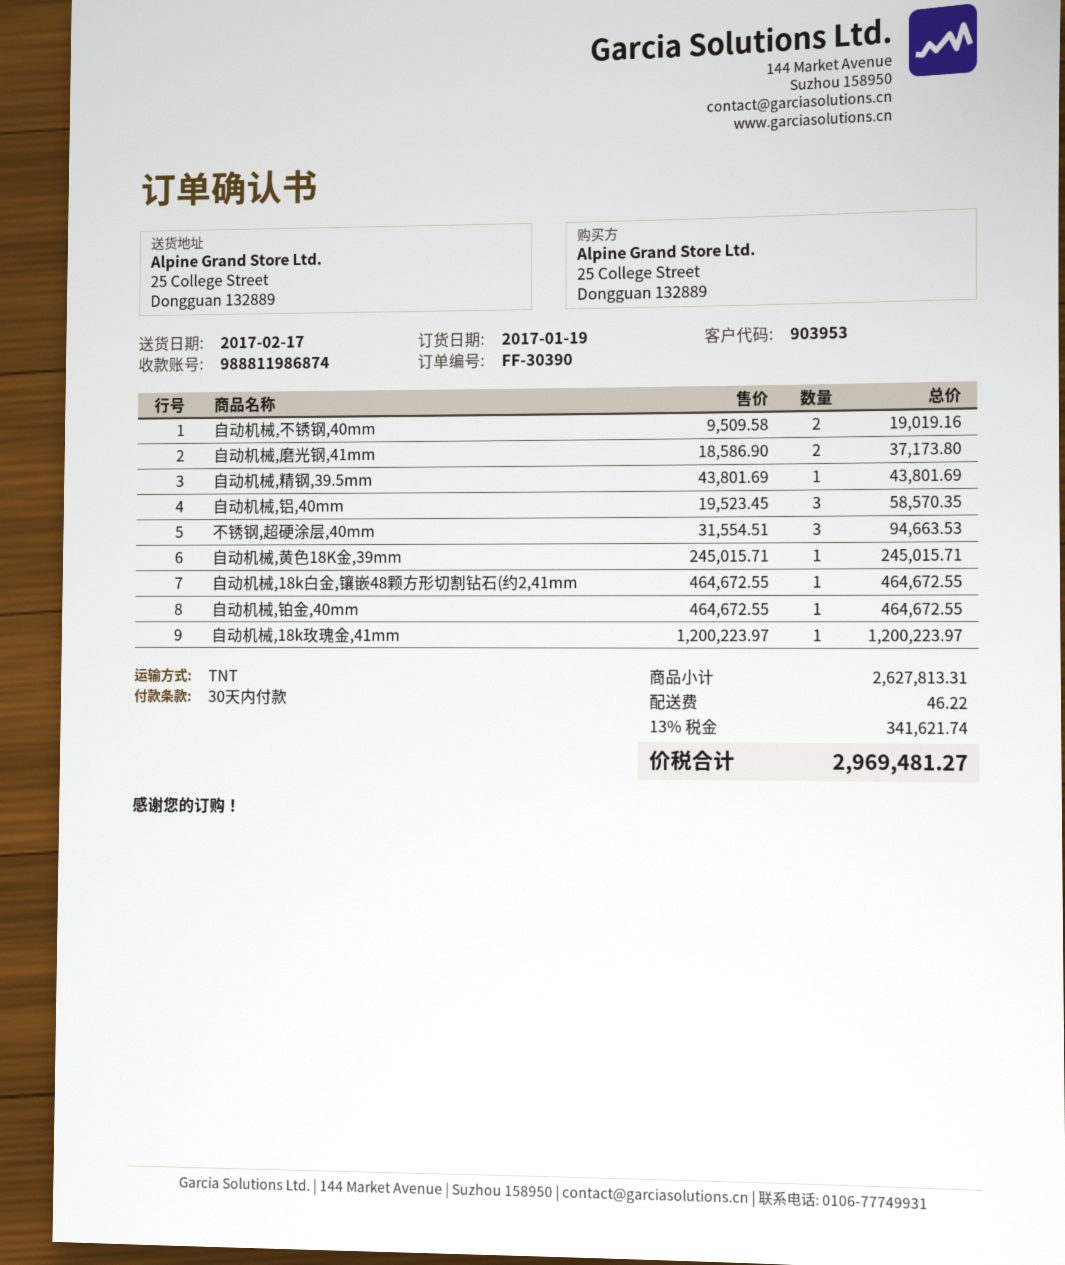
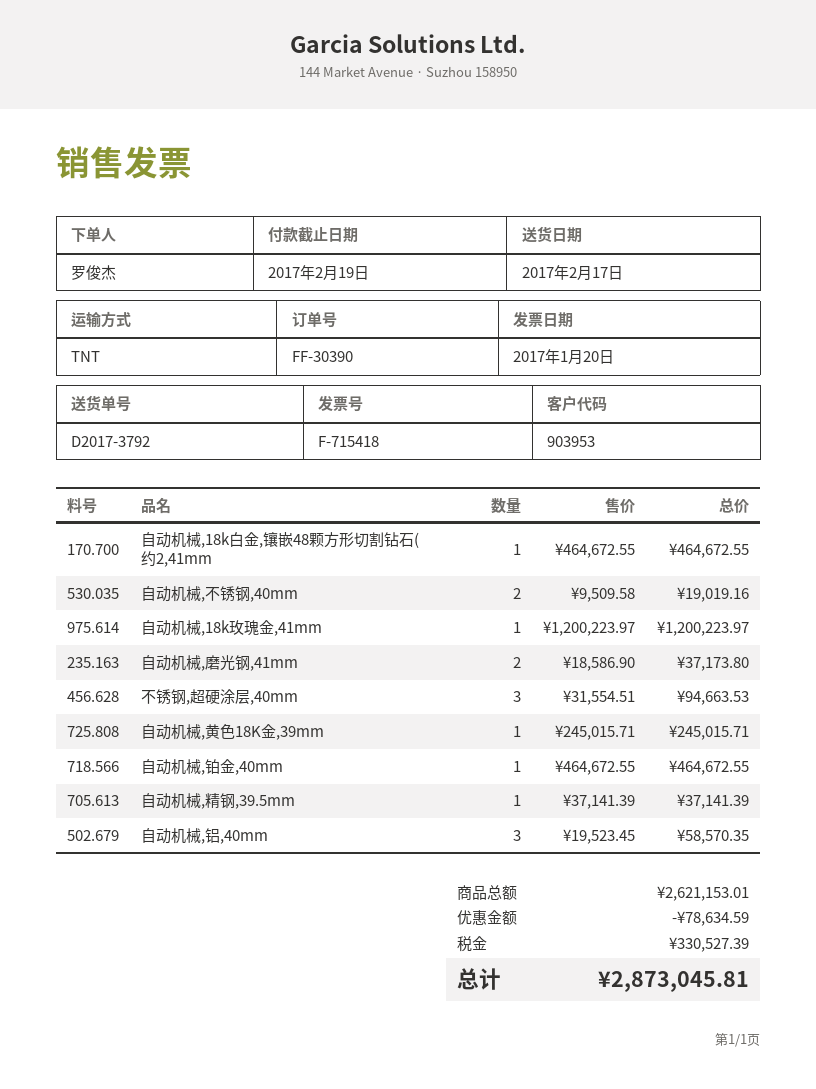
自动机械,精钢,39.5mm: 1 x 43801.69 = 43801.69 -> 1 x 37141.39 = 37141.39
subtotal: 2627813.31 -> 2621153.01
discount: none -> 78634.59
shipping: 46.22 -> none
tax: 341621.74 -> 330527.39
total: 2969481.27 -> 2873045.81

